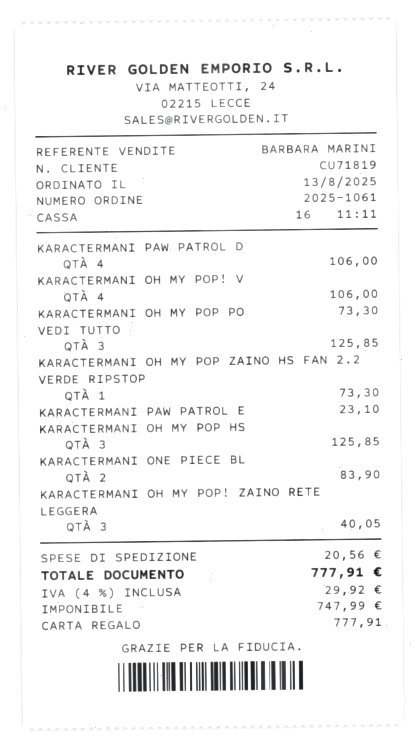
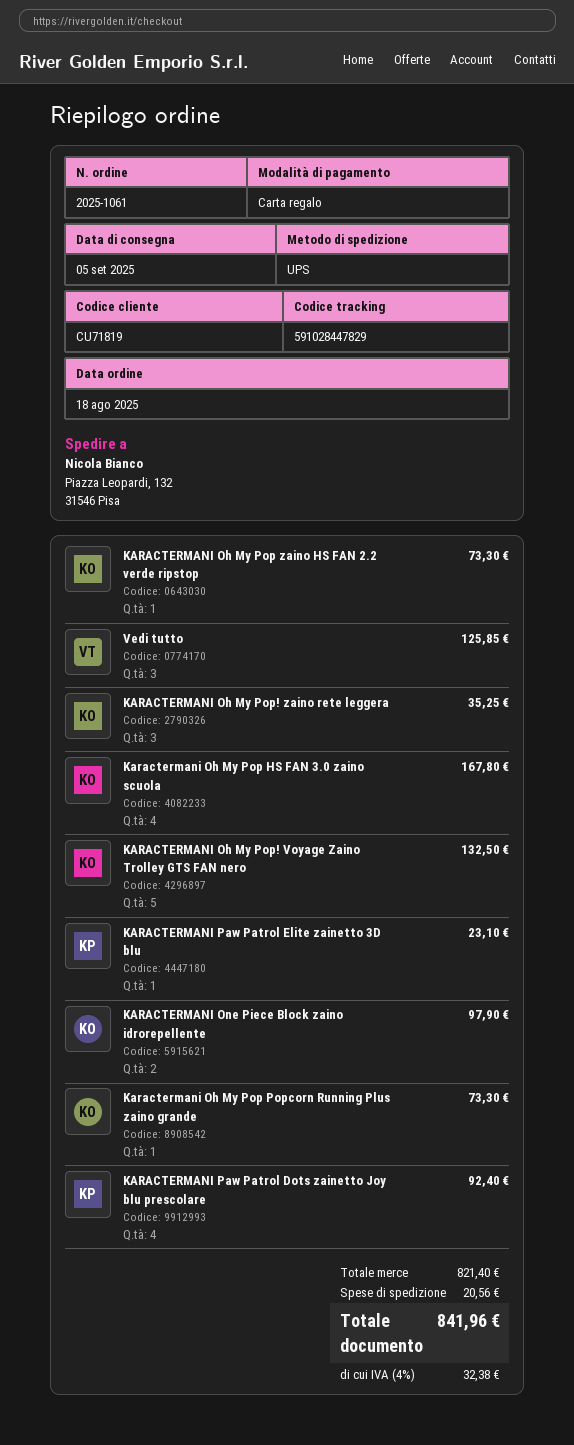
order date: 2025-08-13 -> 2025-08-18
KARACTERMANI PAW PATROL D: 4 for 106.00 -> 4 for 92.40
KARACTERMANI OH MY POP! V: 4 for 106.00 -> 5 for 132.50
KARACTERMANI OH MY POP HS: 3 for 125.85 -> 4 for 167.80
KARACTERMANI ONE PIECE BL: 2 for 83.90 -> 2 for 97.90
KARACTERMANI OH MY POP! ZAINO RETE LEGGERA: 3 for 40.05 -> 3 for 35.25
tax: 4% = 29.92 -> 4% = 32.38
total: 777.91 -> 841.96

